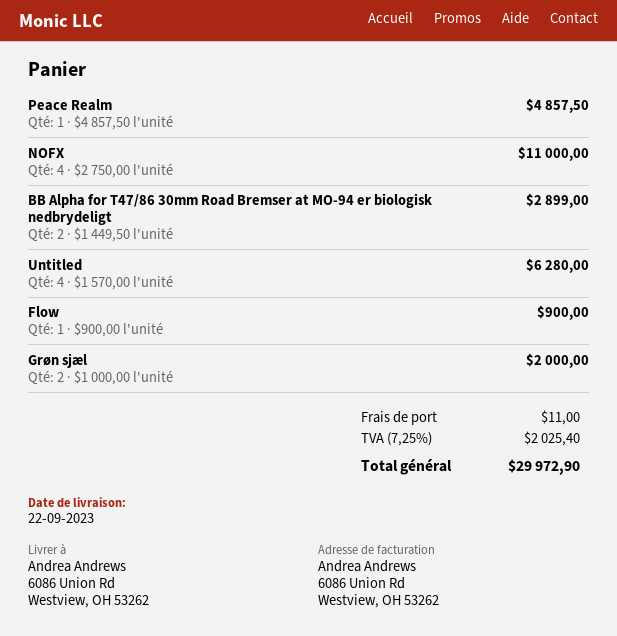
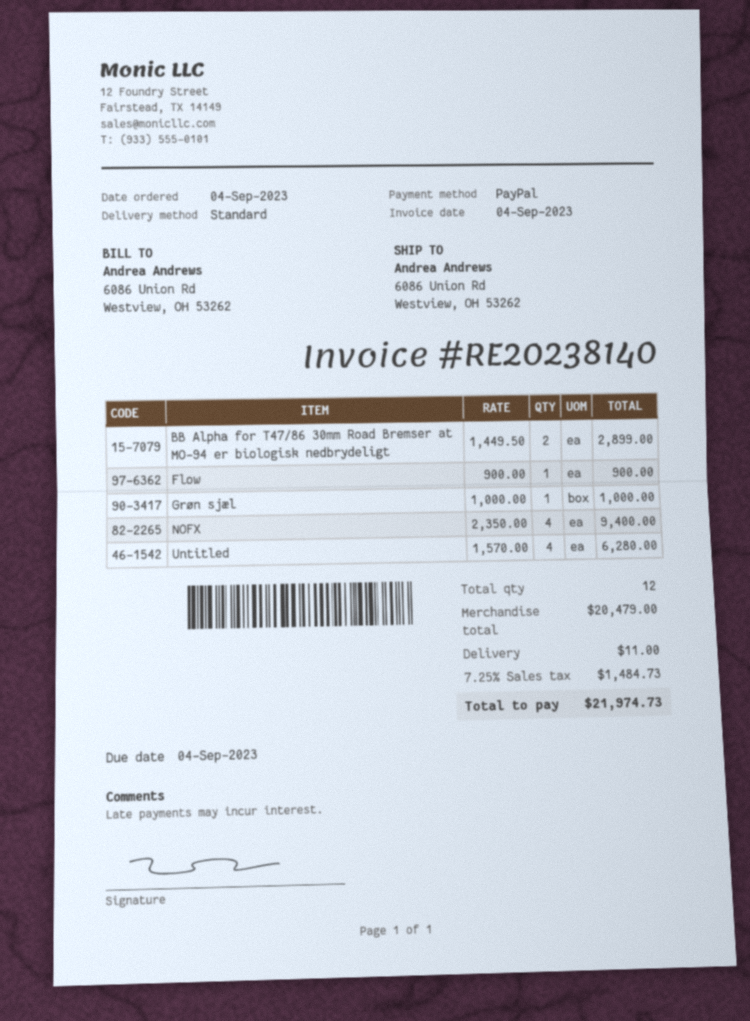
Peace Realm: 1 x 4857.50 = 4857.50 -> none
NOFX: 4 x 2750.00 = 11000.00 -> 4 x 2350.00 = 9400.00
Grøn sjæl: 2 x 1000.00 = 2000.00 -> 1 x 1000.00 = 1000.00
tax: 7.25% = 2025.40 -> 7.25% = 1484.73
total: 29972.90 -> 21974.73

